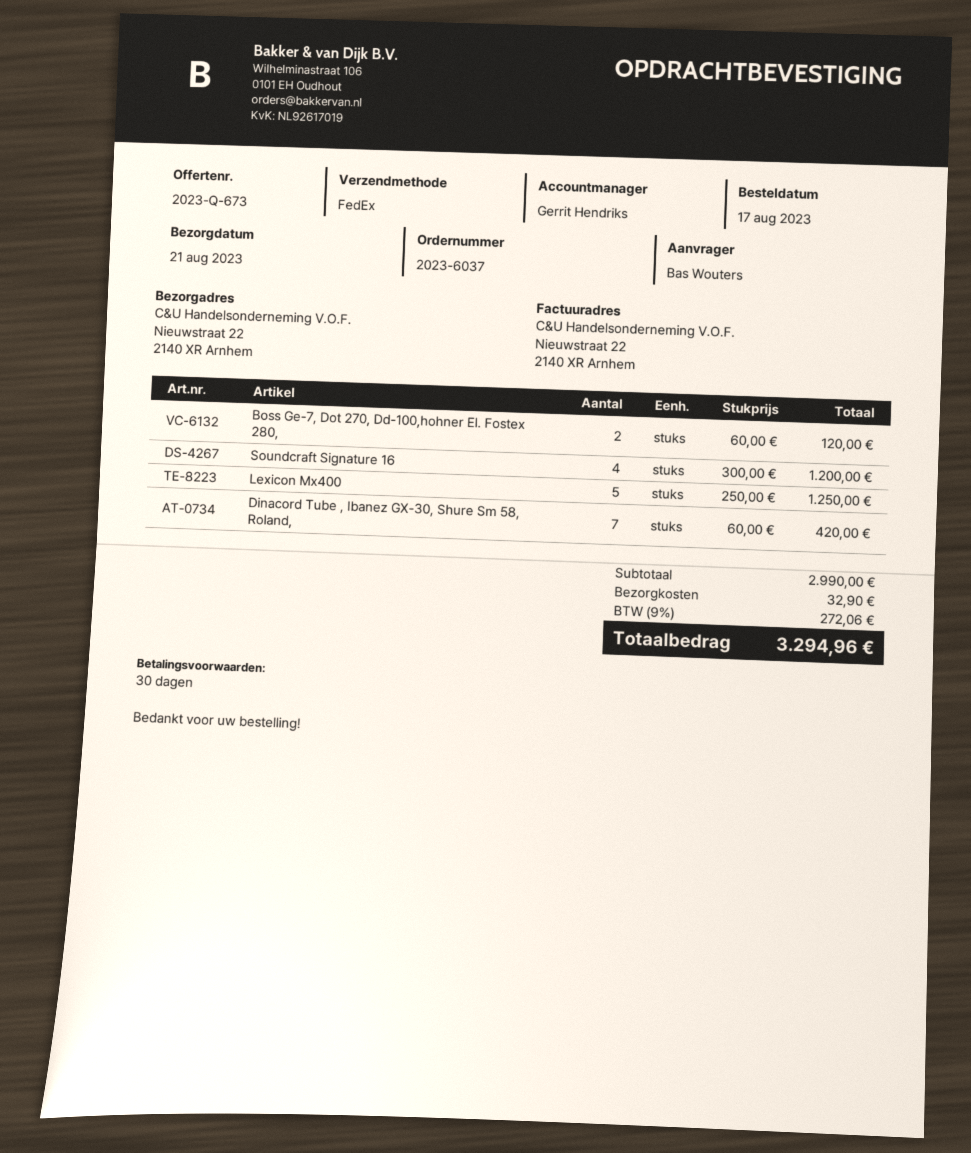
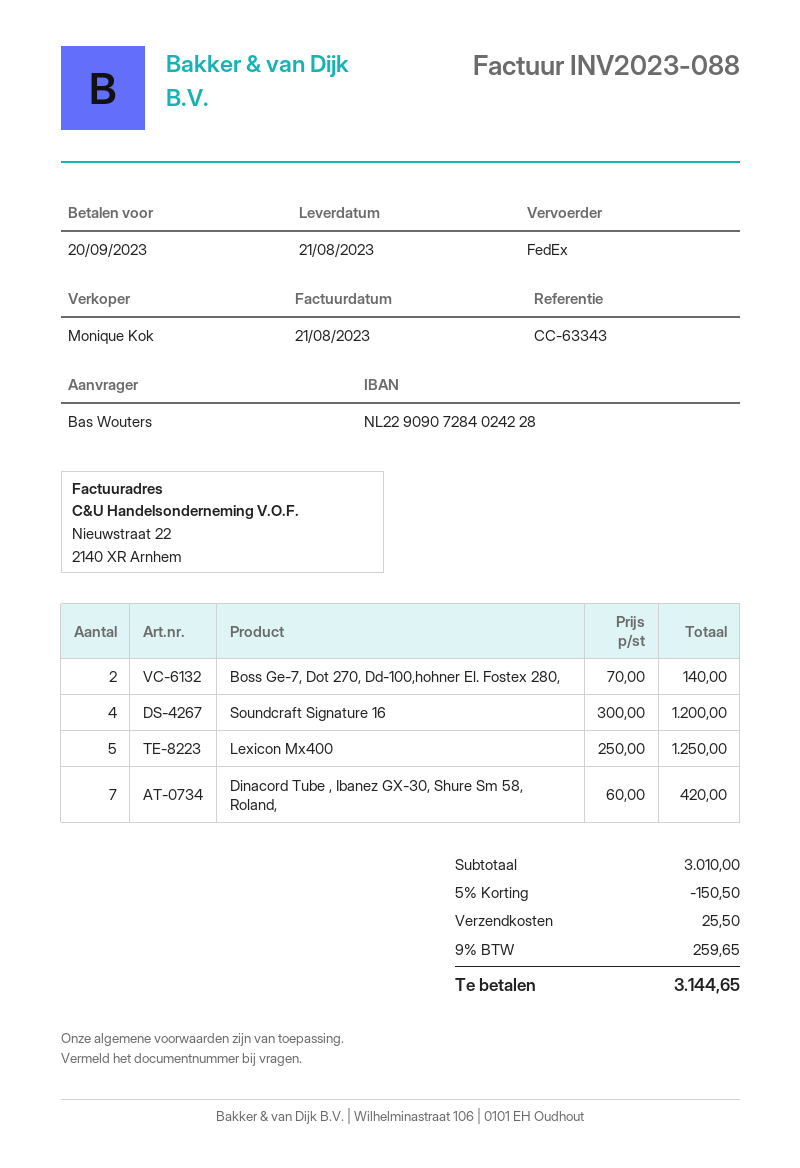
sales rep: Gerrit Hendriks -> Monique Kok
Boss Ge-7, Dot 270, Dd-100,hohner El. Fostex 280,: 2 x 60.00 = 120.00 -> 2 x 70.00 = 140.00
subtotal: 2990.00 -> 3010.00
discount: none -> 5% = 150.50
shipping: 32.90 -> 25.50
tax: 9% = 272.06 -> 9% = 259.65
total: 3294.96 -> 3144.65

